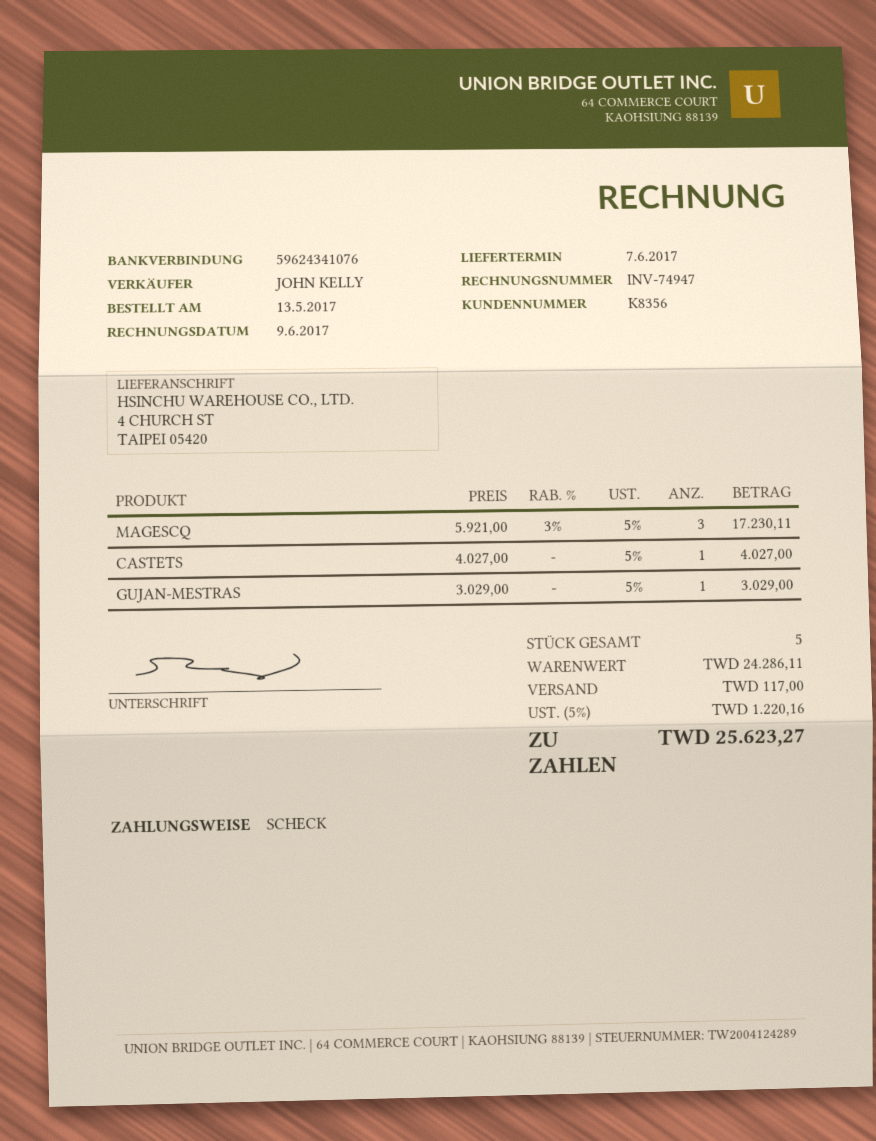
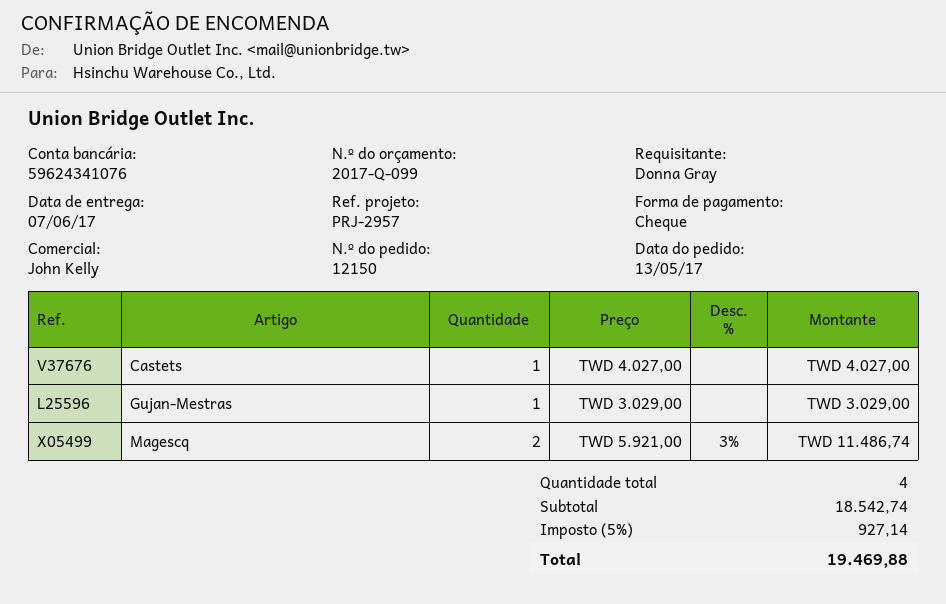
MAGESCQ: 3 x 5921.00 - 3% = 17230.11 -> 2 x 5921.00 - 3% = 11486.74
total quantity: 5 -> 4
subtotal: 24286.11 -> 18542.74
shipping: 117.00 -> none
tax: 5% = 1220.16 -> 5% = 927.14
total: 25623.27 -> 19469.88

